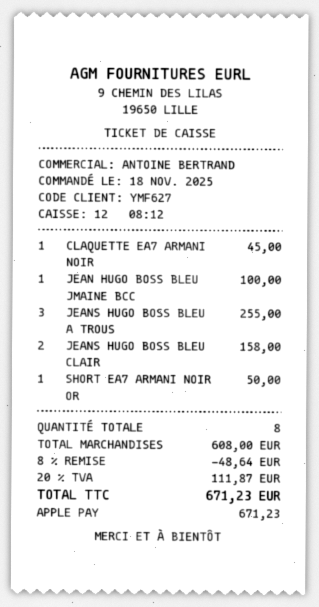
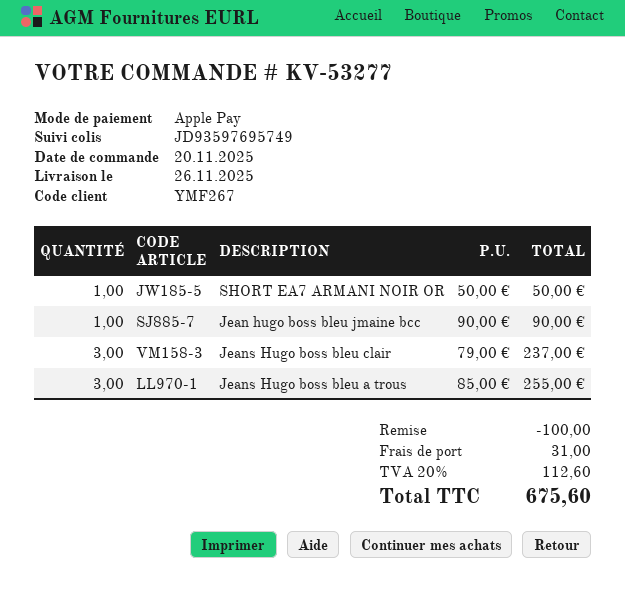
order date: 2025-11-18 -> 2025-11-20
customer number: YMF627 -> YMF267
CLAQUETTE EA7 ARMANI NOIR: 1 for 45.00 -> none
JEAN HUGO BOSS BLEU JMAINE BCC: 1 for 100.00 -> 1 for 90.00
JEANS HUGO BOSS BLEU CLAIR: 2 for 158.00 -> 3 for 237.00
discount: 48.64 -> 100.00
shipping: none -> 31.00
tax: 20% = 111.87 -> 20% = 112.60
total: 671.23 -> 675.60

